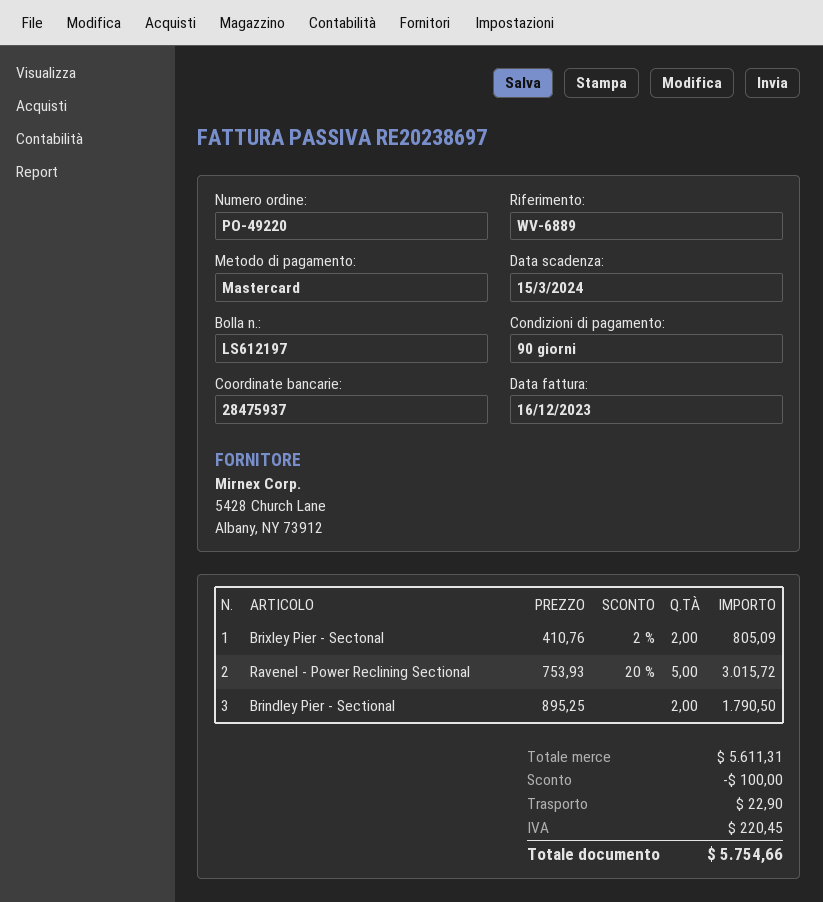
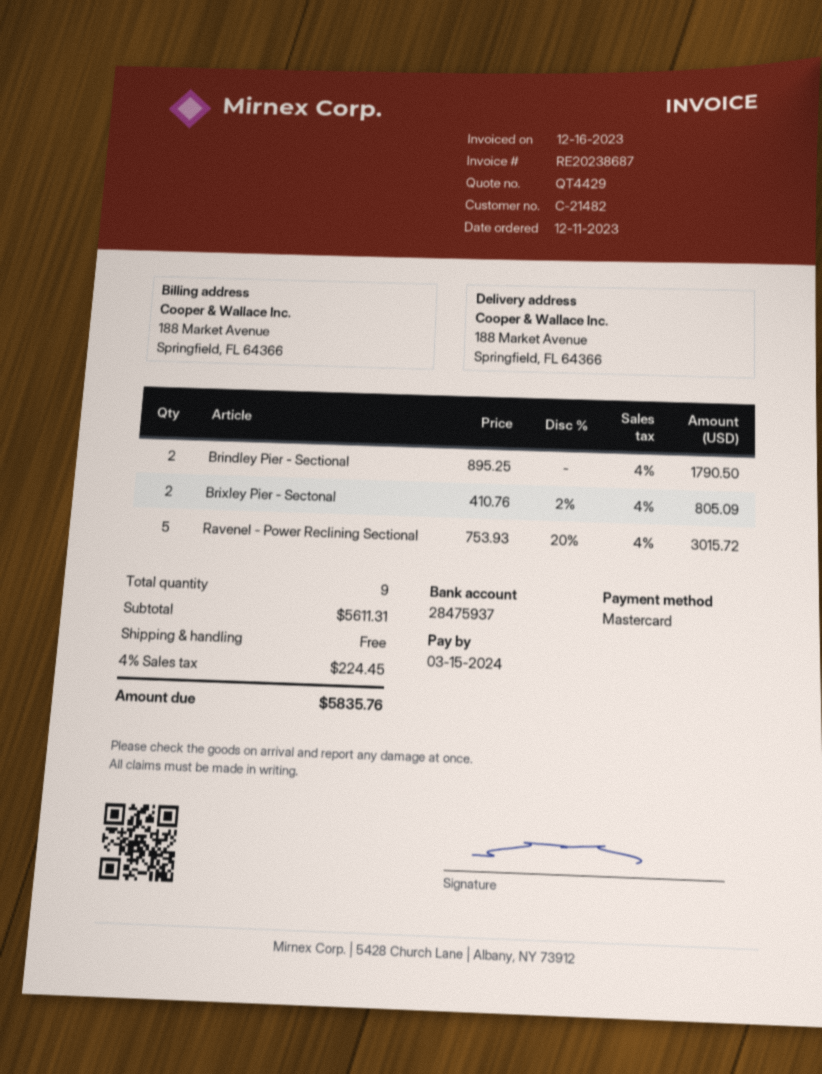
invoice number: RE20238697 -> RE20238687
discount: 100.00 -> none
shipping: 22.90 -> 0.00
tax: 220.45 -> 224.45
total: 5754.66 -> 5835.76

